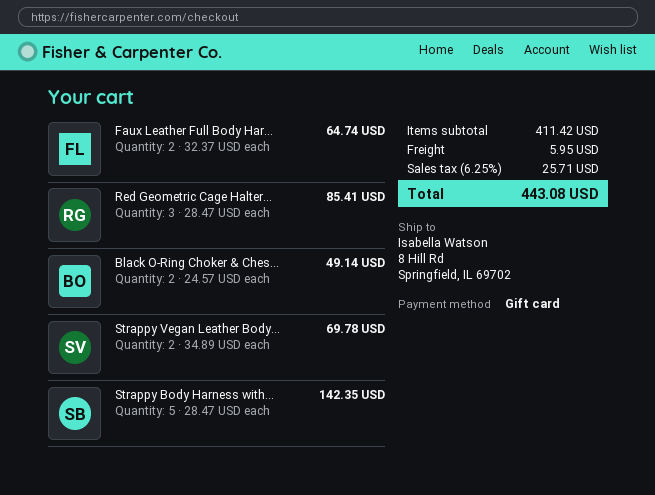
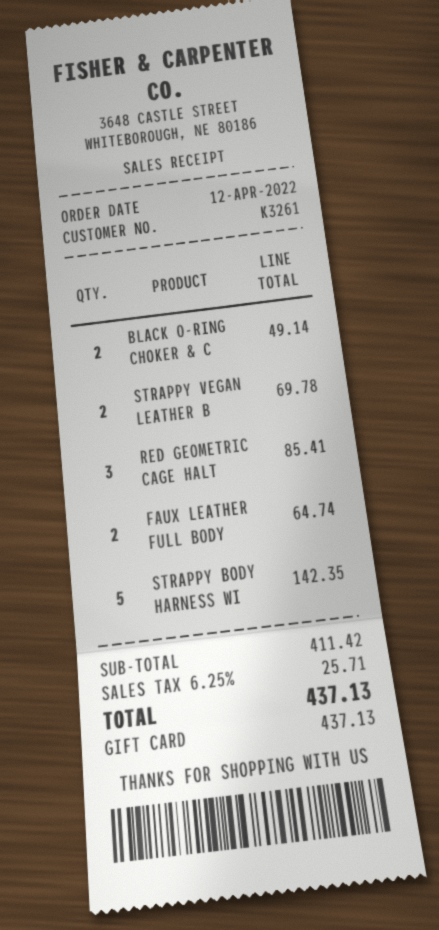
shipping: 5.95 -> none
total: 443.08 -> 437.13

